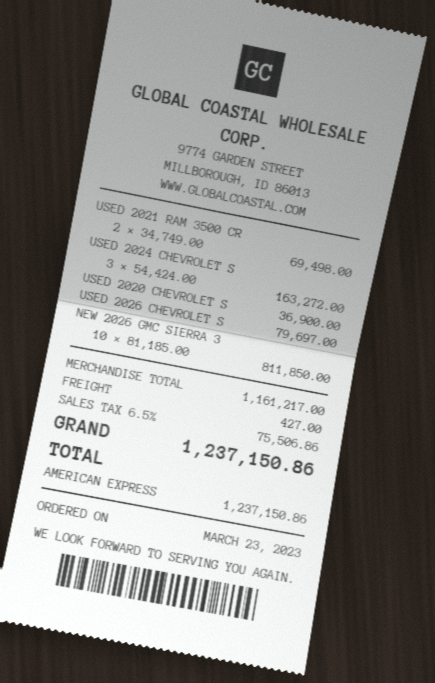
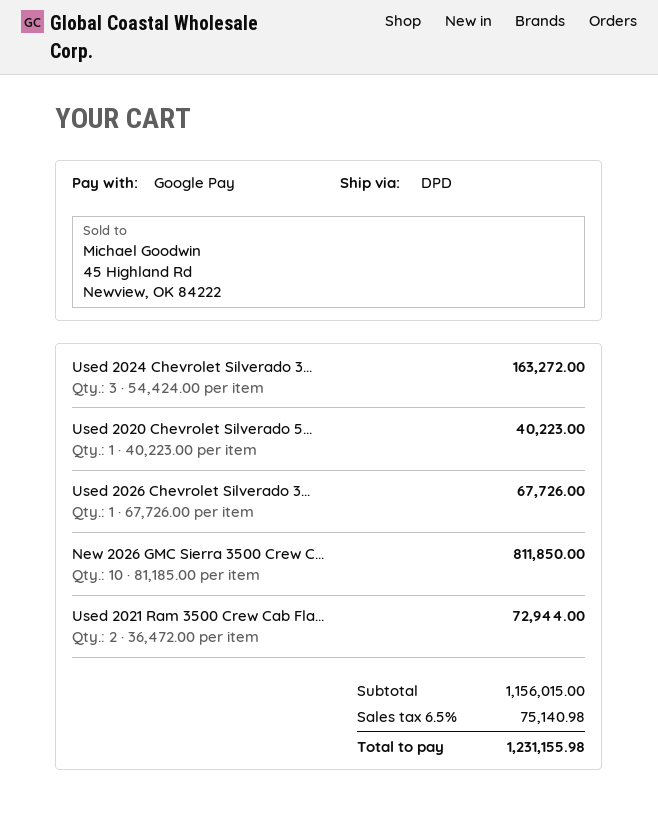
payment method: American Express -> Google Pay
USED 2021 RAM 3500 CR: 2 x 34749.00 = 69498.00 -> 2 x 36472.00 = 72944.00
USED 2020 CHEVROLET S: 1 x 36900.00 = 36900.00 -> 1 x 40223.00 = 40223.00
USED 2026 CHEVROLET S: 1 x 79697.00 = 79697.00 -> 1 x 67726.00 = 67726.00
subtotal: 1161217.00 -> 1156015.00
shipping: 427.00 -> none
tax: 6.5% = 75506.86 -> 6.5% = 75140.98
total: 1237150.86 -> 1231155.98

